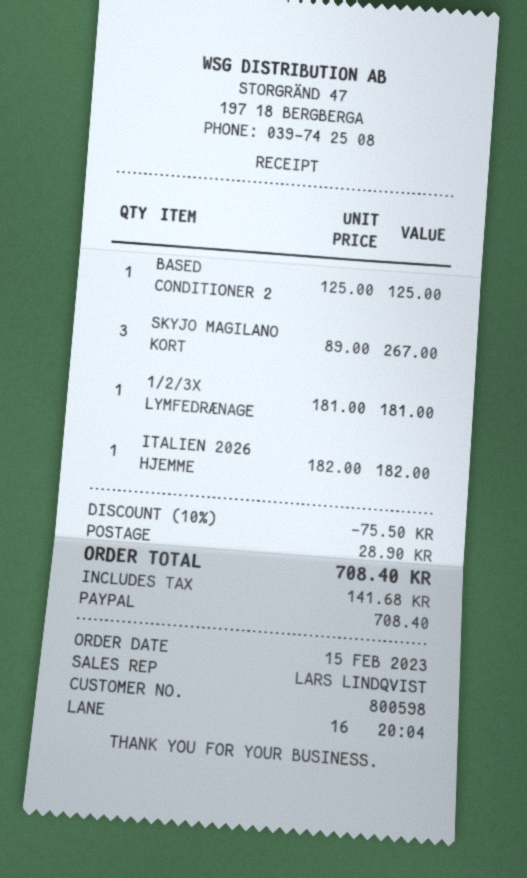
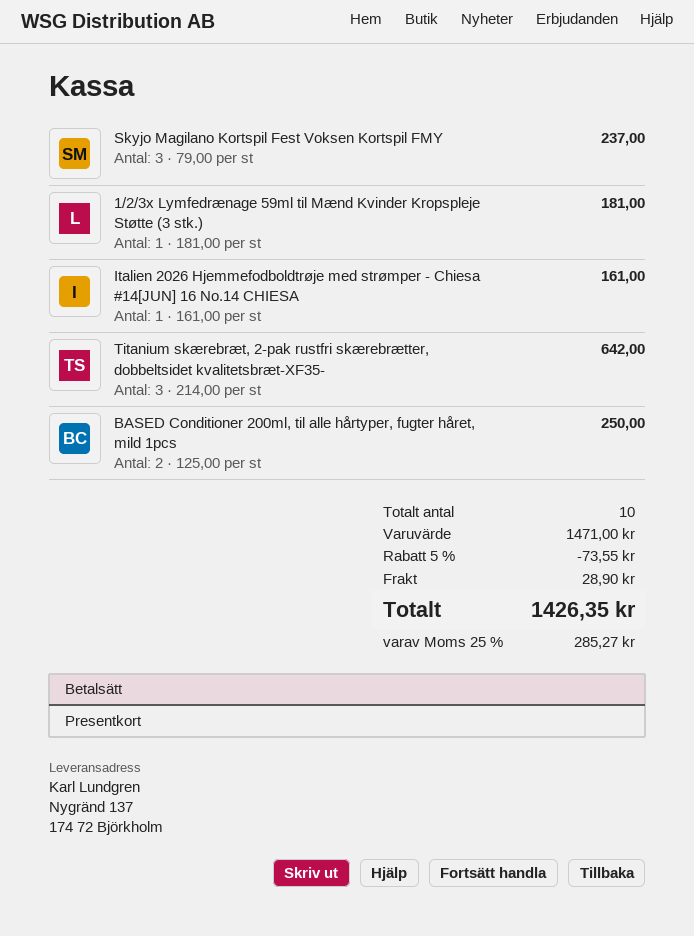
payment method: PayPal -> gift card
BASED CONDITIONER 2: 1 x 125.00 = 125.00 -> 2 x 125.00 = 250.00
SKYJO MAGILANO KORT: 3 x 89.00 = 267.00 -> 3 x 79.00 = 237.00
ITALIEN 2026 HJEMME: 1 x 182.00 = 182.00 -> 1 x 161.00 = 161.00
Titanium skærebræt, 2-pak rustfri skærebrætter, dobbeltsidet kvalitetsbræt-XF35-: none -> 3 x 214.00 = 642.00
discount: 10% = 75.50 -> 5% = 73.55
tax: 141.68 -> 285.27
total: 708.40 -> 1426.35

